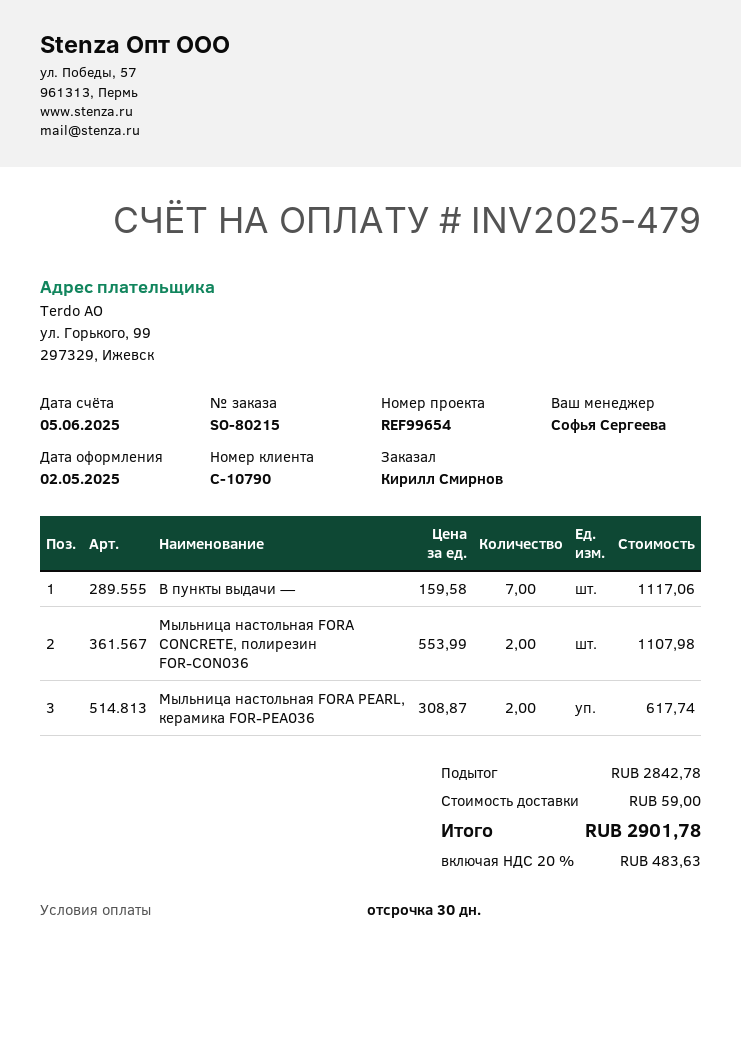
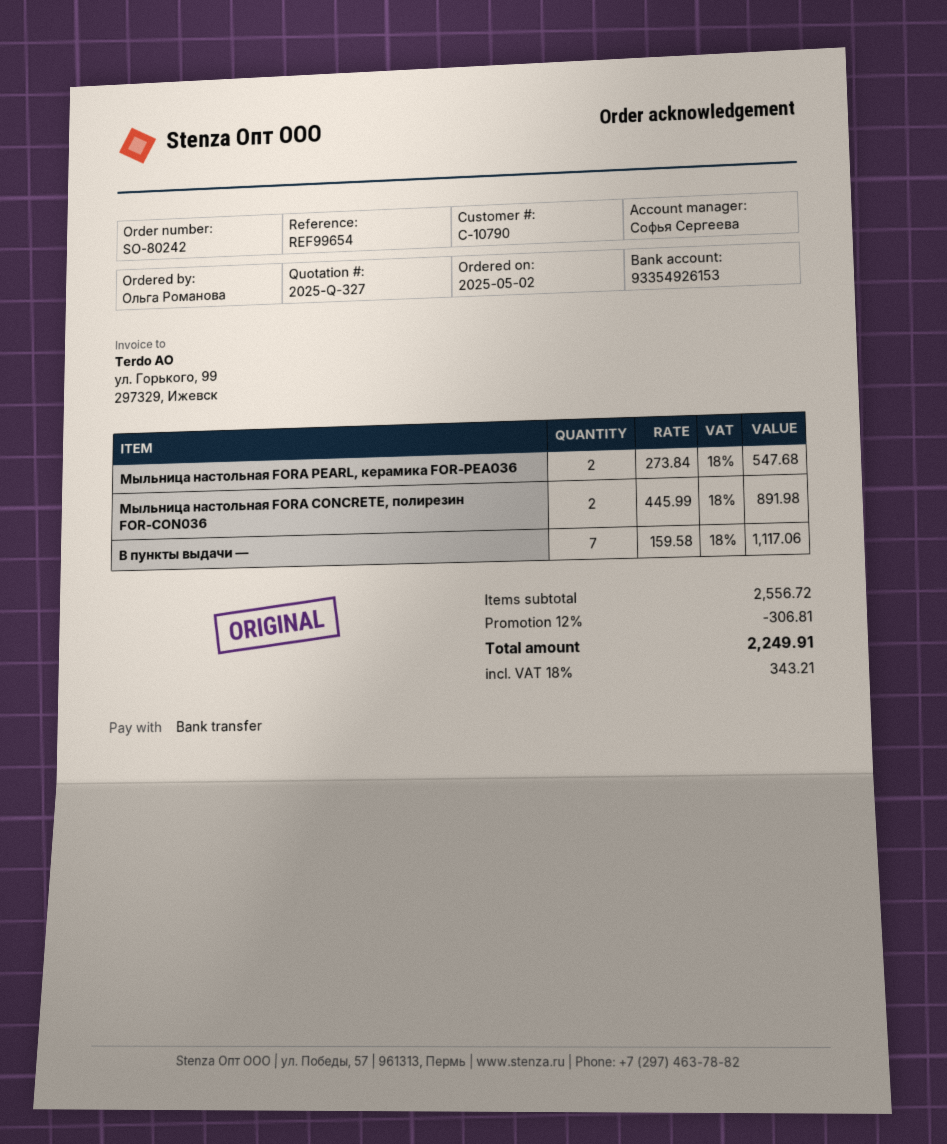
order number: SO-80215 -> SO-80242
ordered by: Кирилл Смирнов -> Ольга Романова
Мыльница настольная FORA CONCRETE, полирезин FOR-CON036: 2 x 553.99 = 1107.98 -> 2 x 445.99 = 891.98
Мыльница настольная FORA PEARL, керамика FOR-PEA036: 2 x 308.87 = 617.74 -> 2 x 273.84 = 547.68
subtotal: 2842.78 -> 2556.72
discount: none -> 12% = 306.81
shipping: 59.00 -> none
tax: 20% = 483.63 -> 18% = 343.21
total: 2901.78 -> 2249.91

